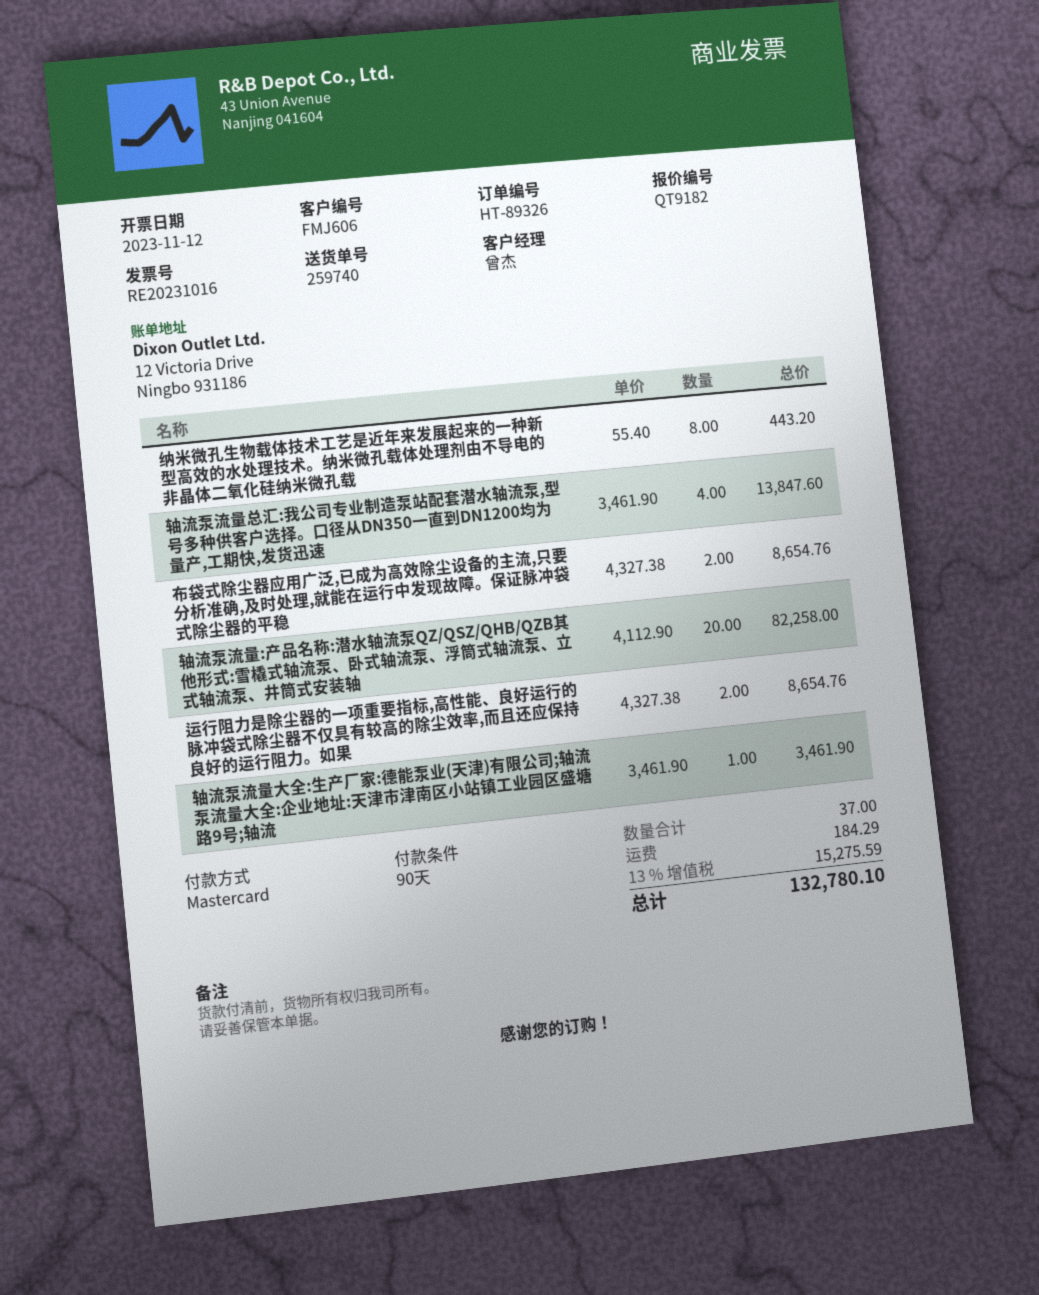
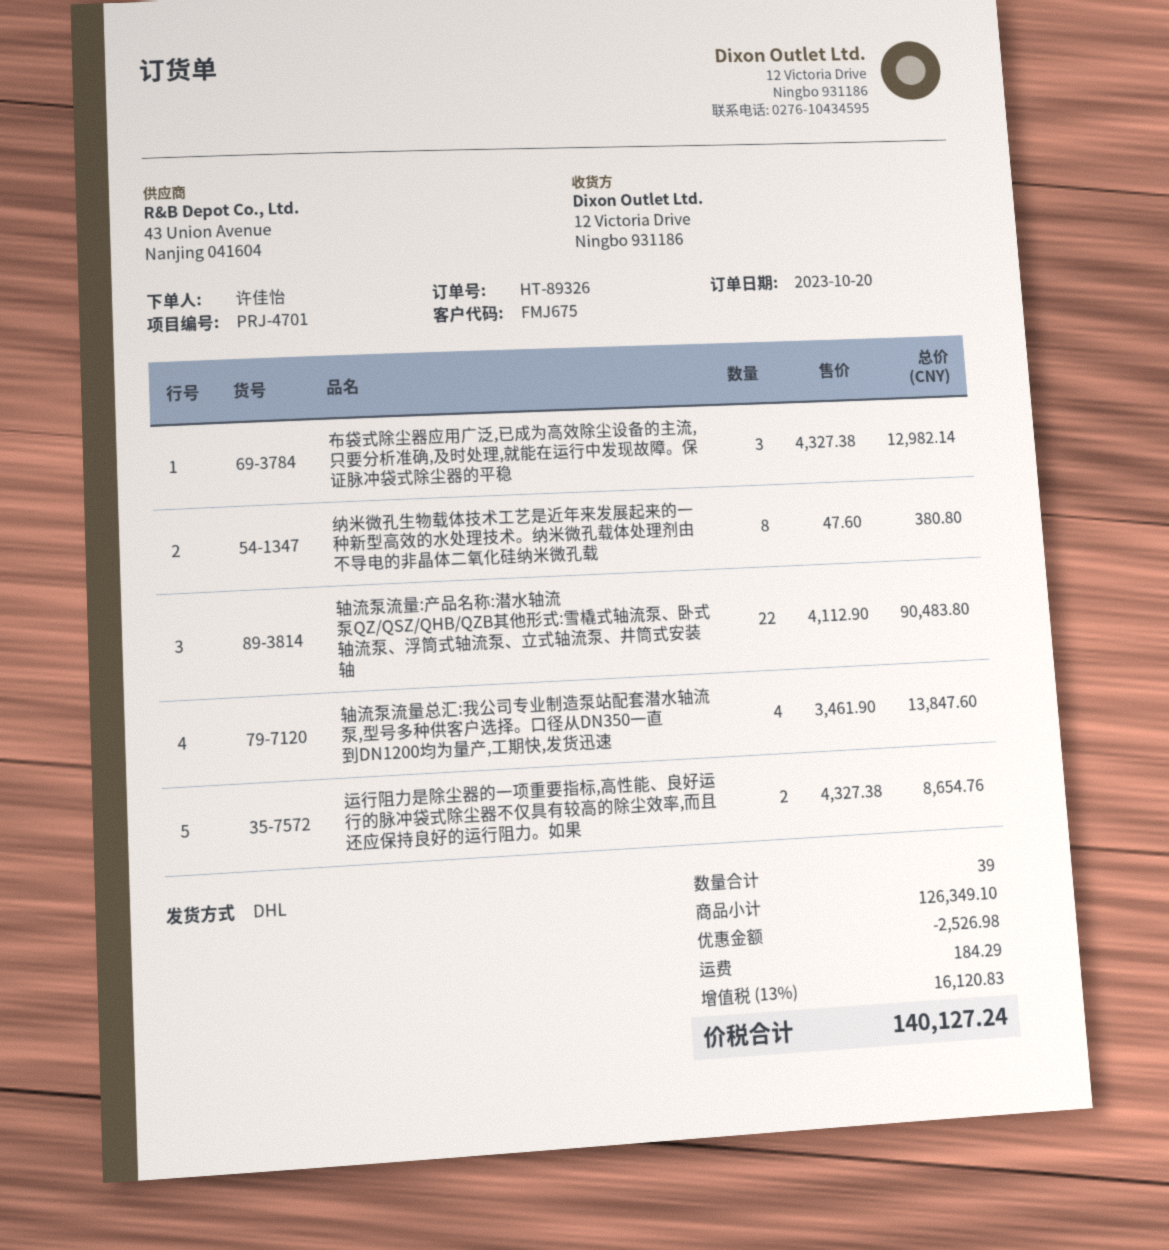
customer number: FMJ606 -> FMJ675
纳米微孔生物载体技术工艺是近年来发展起来的一种新型高效的水处理技术。纳米微孔载体处理剂由不导电的非晶体二氧化硅纳米微孔载: 8 x 55.40 = 443.20 -> 8 x 47.60 = 380.80
布袋式除尘器应用广泛,已成为高效除尘设备的主流,只要分析准确,及时处理,就能在运行中发现故障。保证脉冲袋式除尘器的平稳: 2 x 4327.38 = 8654.76 -> 3 x 4327.38 = 12982.14
轴流泵流量:产品名称:潜水轴流泵QZ/QSZ/QHB/QZB其他形式:雪橇式轴流泵、卧式轴流泵、浮筒式轴流泵、立式轴流泵、井筒式安装轴: 20 x 4112.90 = 82258.00 -> 22 x 4112.90 = 90483.80
轴流泵流量大全:生产厂家:德能泵业(天津)有限公司;轴流泵流量大全:企业地址:天津市津南区小站镇工业园区盛塘路9号;轴流: 1 x 3461.90 = 3461.90 -> none
total quantity: 37 -> 39
discount: none -> 2526.98
tax: 13% = 15275.59 -> 13% = 16120.83
total: 132780.10 -> 140127.24

